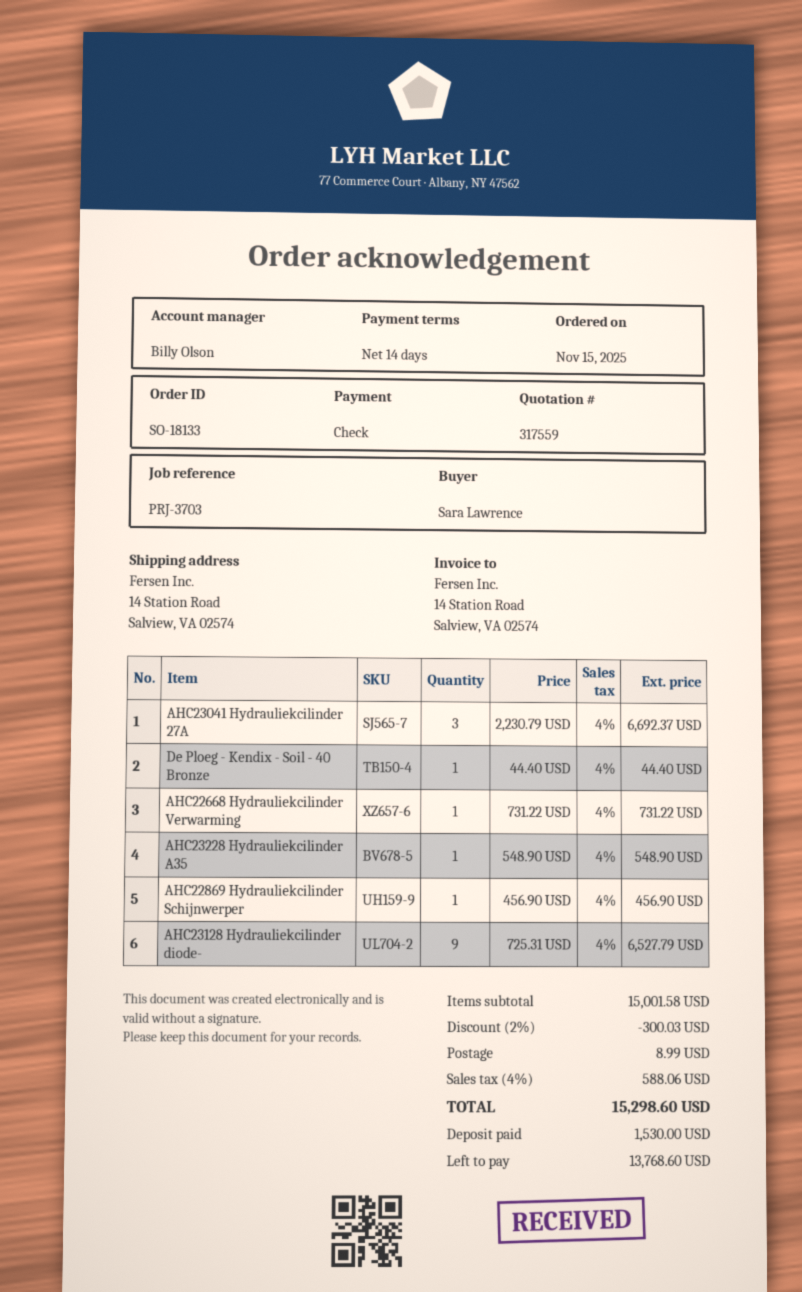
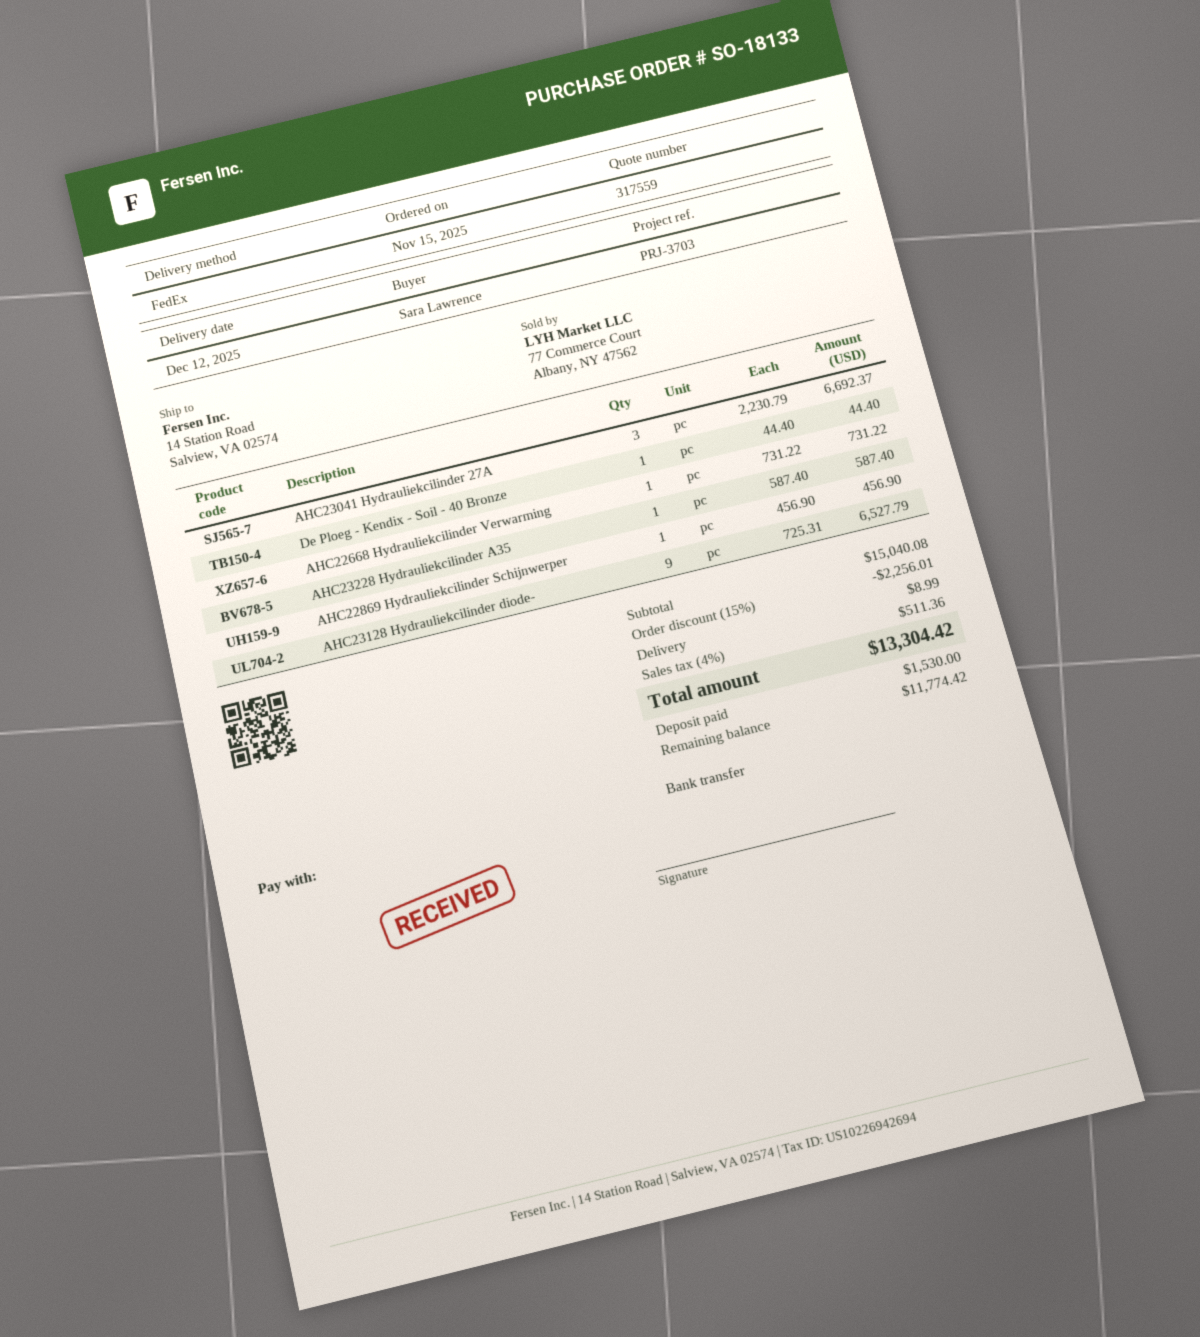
payment method: cheque -> bank transfer
AHC23228 Hydrauliekcilinder A35: 1 x 548.90 = 548.90 -> 1 x 587.40 = 587.40
subtotal: 15001.58 -> 15040.08
discount: 2% = 300.03 -> 15% = 2256.01
tax: 4% = 588.06 -> 4% = 511.36
total: 15298.60 -> 13304.42
balance: 13768.60 -> 11774.42

